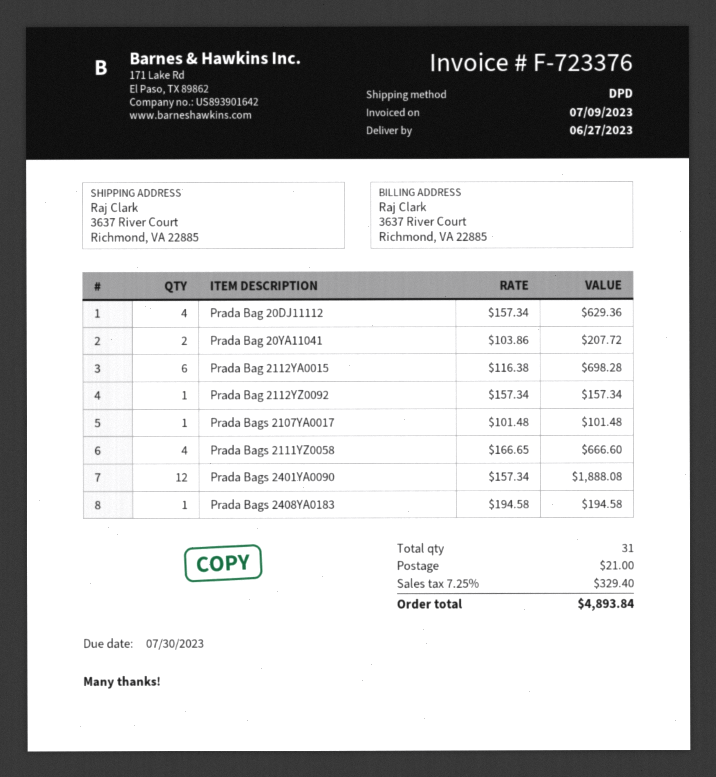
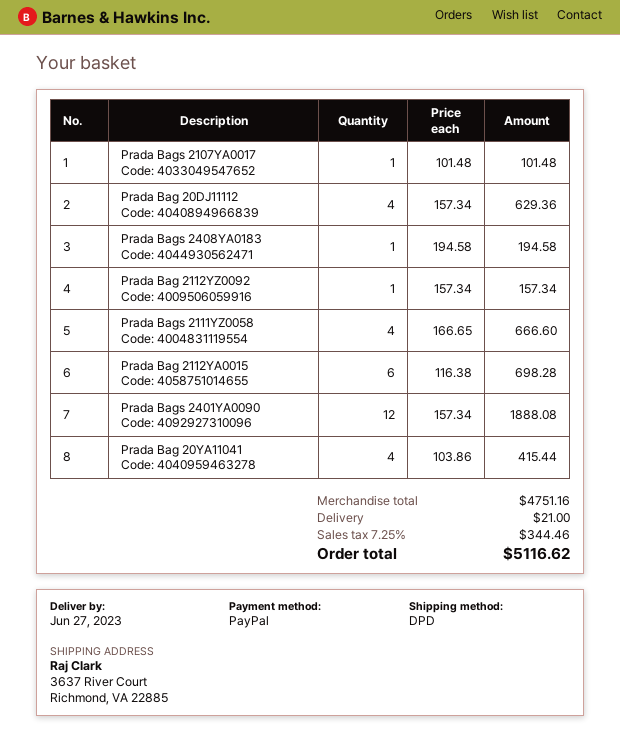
Prada Bag 20YA11041: 2 x 103.86 = 207.72 -> 4 x 103.86 = 415.44
tax: 7.25% = 329.40 -> 7.25% = 344.46
total: 4893.84 -> 5116.62

